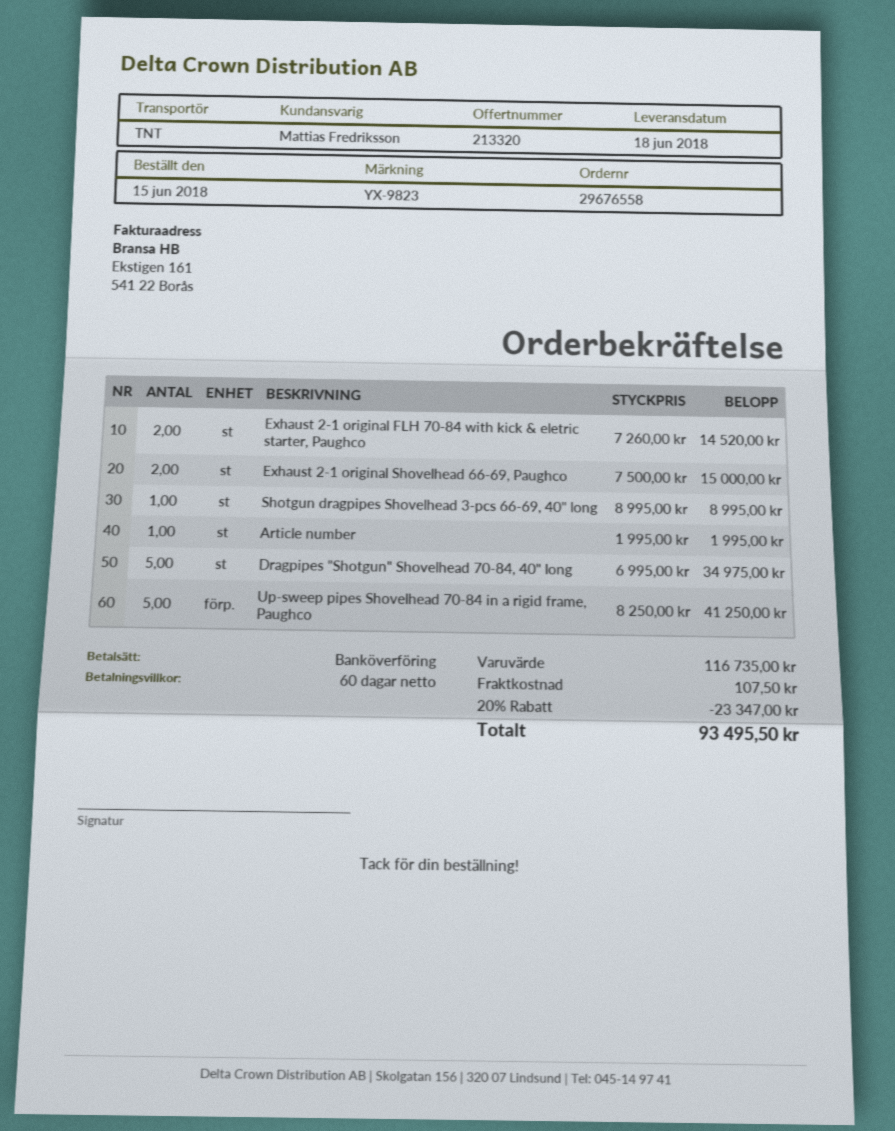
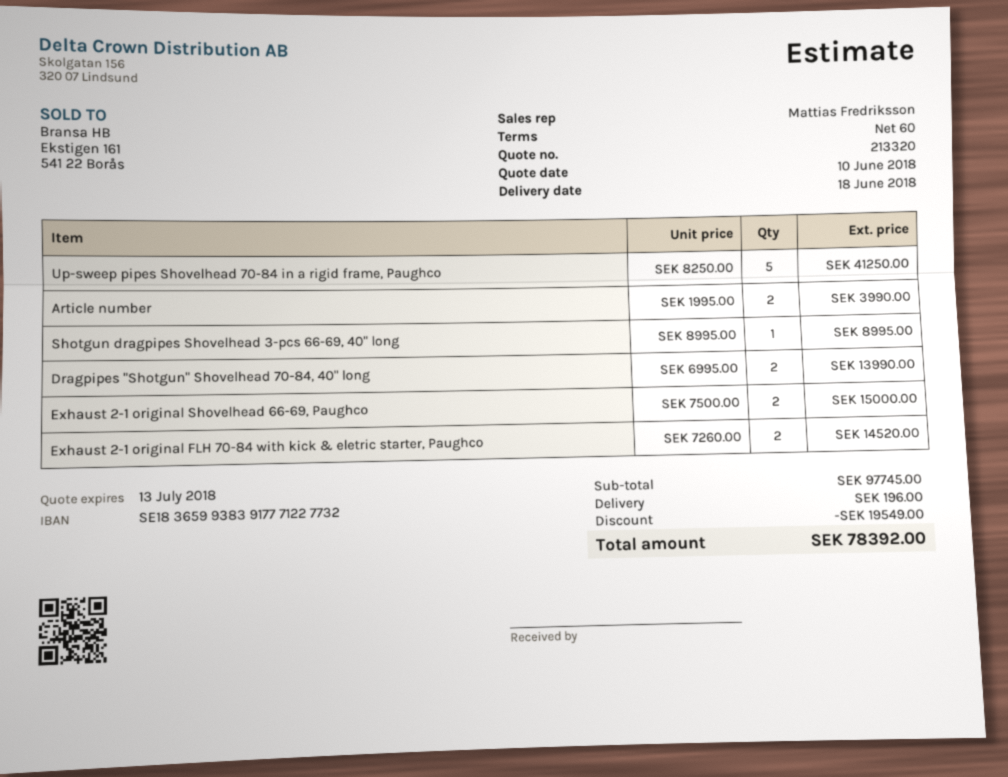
Article number: 1 x 1995.00 = 1995.00 -> 2 x 1995.00 = 3990.00
Dragpipes "Shotgun" Shovelhead 70-84, 40" long: 5 x 6995.00 = 34975.00 -> 2 x 6995.00 = 13990.00
subtotal: 116735.00 -> 97745.00
discount: 23347.00 -> 19549.00
shipping: 107.50 -> 196.00
total: 93495.50 -> 78392.00

